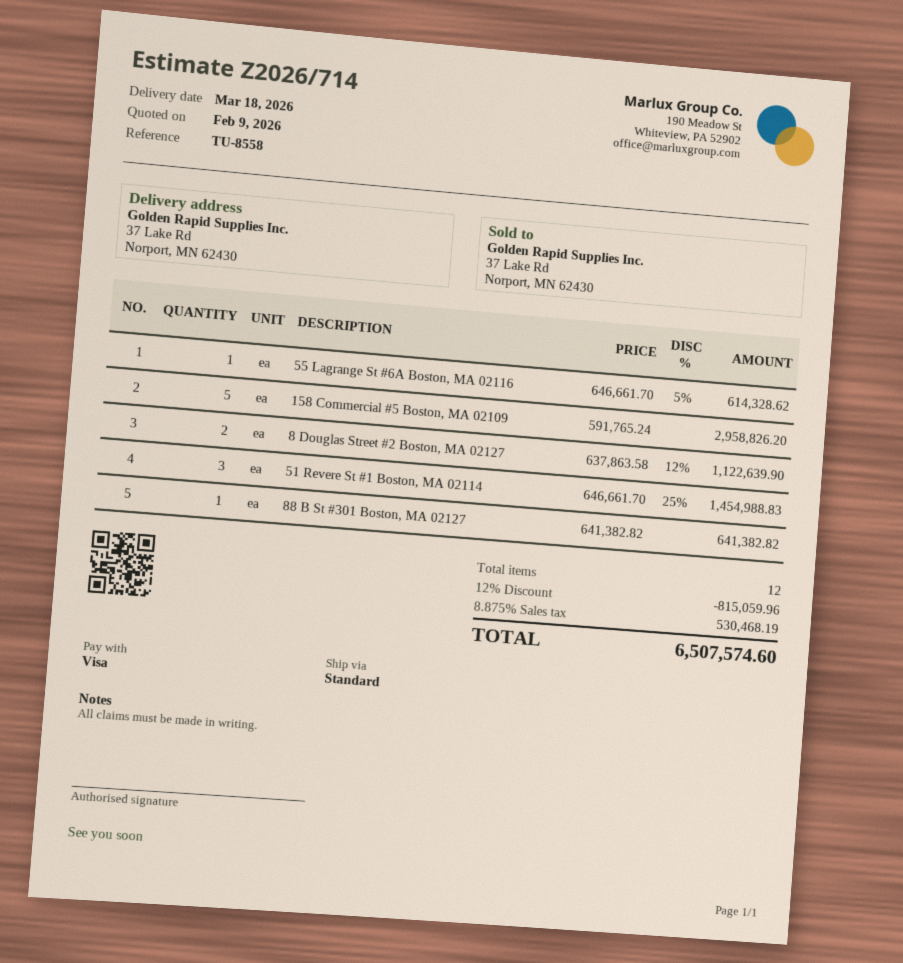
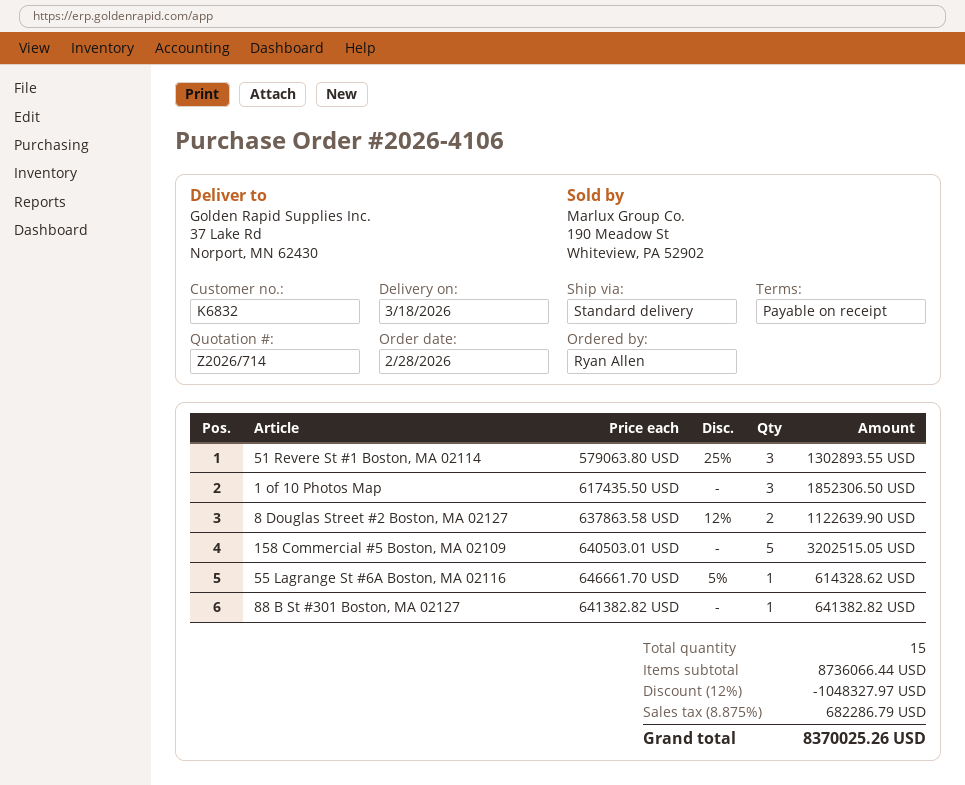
158 Commercial #5 Boston, MA 02109: 5 x 591765.24 = 2958826.20 -> 5 x 640503.01 = 3202515.05
51 Revere St #1 Boston, MA 02114: 3 x 646661.70 - 25% = 1454988.83 -> 3 x 579063.80 - 25% = 1302893.55
1 of 10 Photos Map: none -> 3 x 617435.50 = 1852306.50
total quantity: 12 -> 15
discount: 12% = 815059.96 -> 12% = 1048327.97
tax: 8.875% = 530468.19 -> 8.875% = 682286.79
total: 6507574.60 -> 8370025.26

